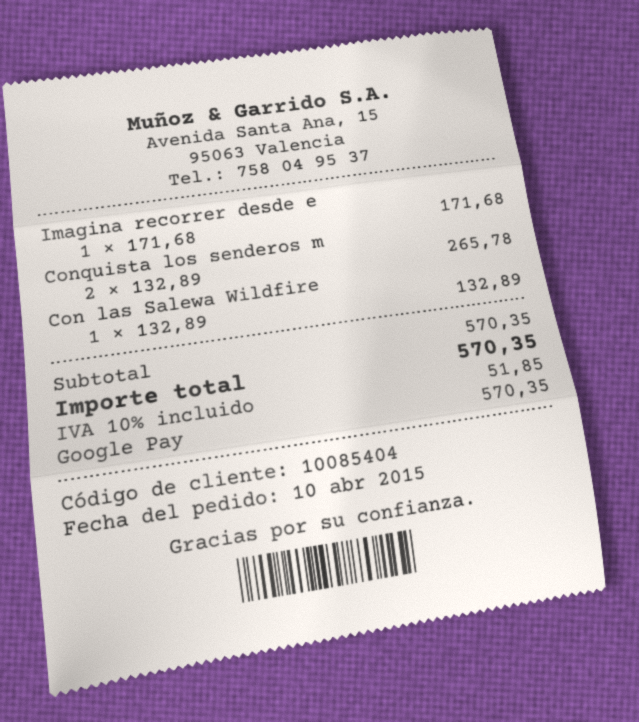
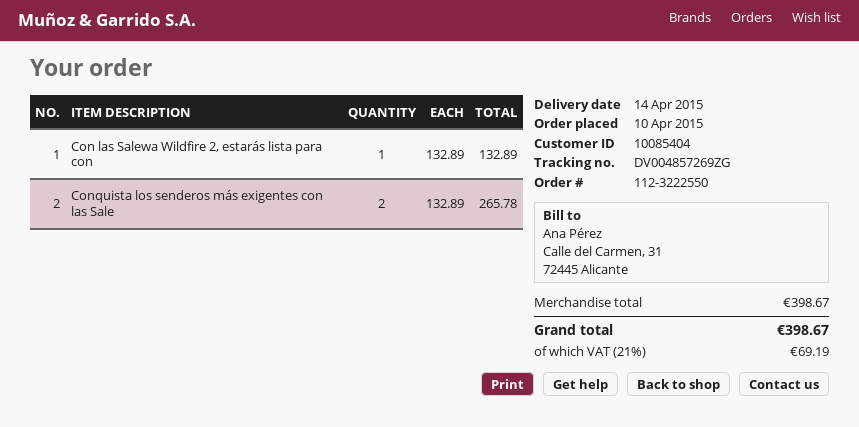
Imagina recorrer desde e: 1 x 171.68 = 171.68 -> none
subtotal: 570.35 -> 398.67
tax: 10% = 51.85 -> 21% = 69.19
total: 570.35 -> 398.67

